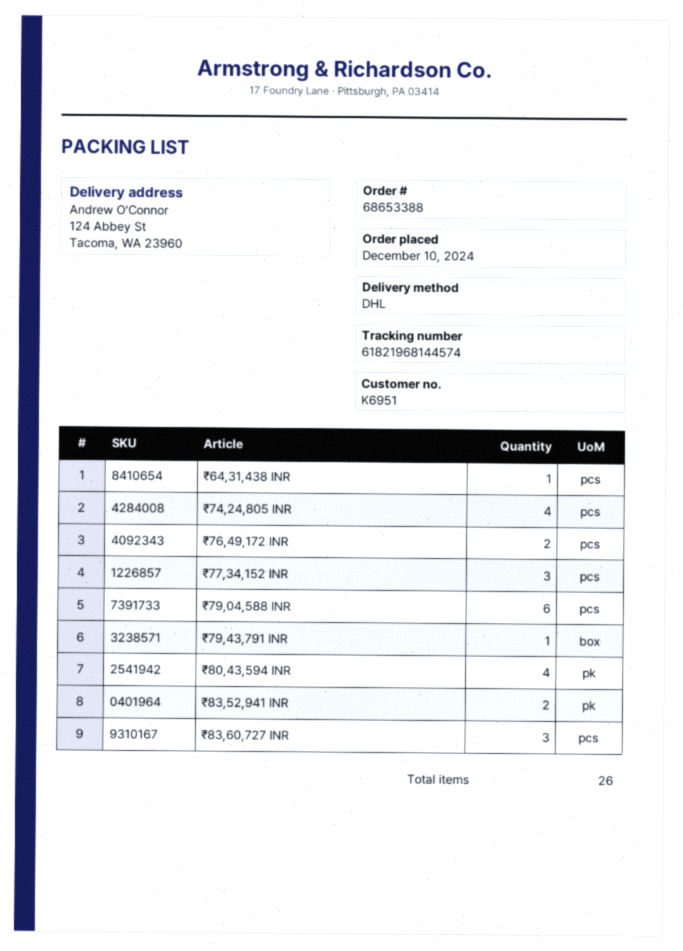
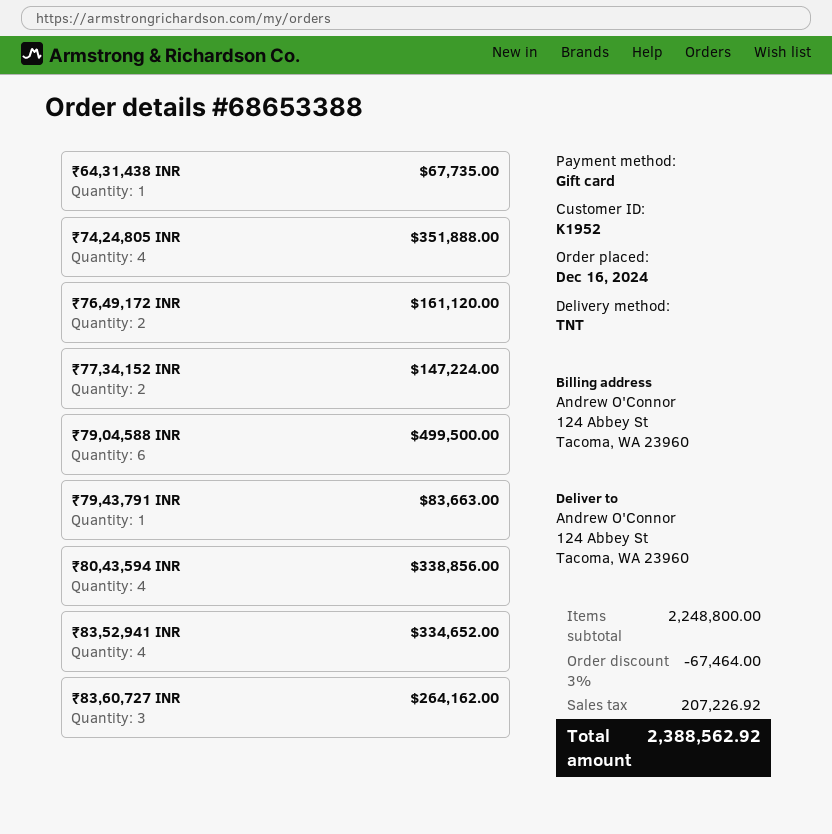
order date: 2024-12-10 -> 2024-12-16
customer number: K6951 -> K1952
shipping method: DHL -> TNT
₹77,34,152 INR: 3 -> 2
₹83,52,941 INR: 2 -> 4

